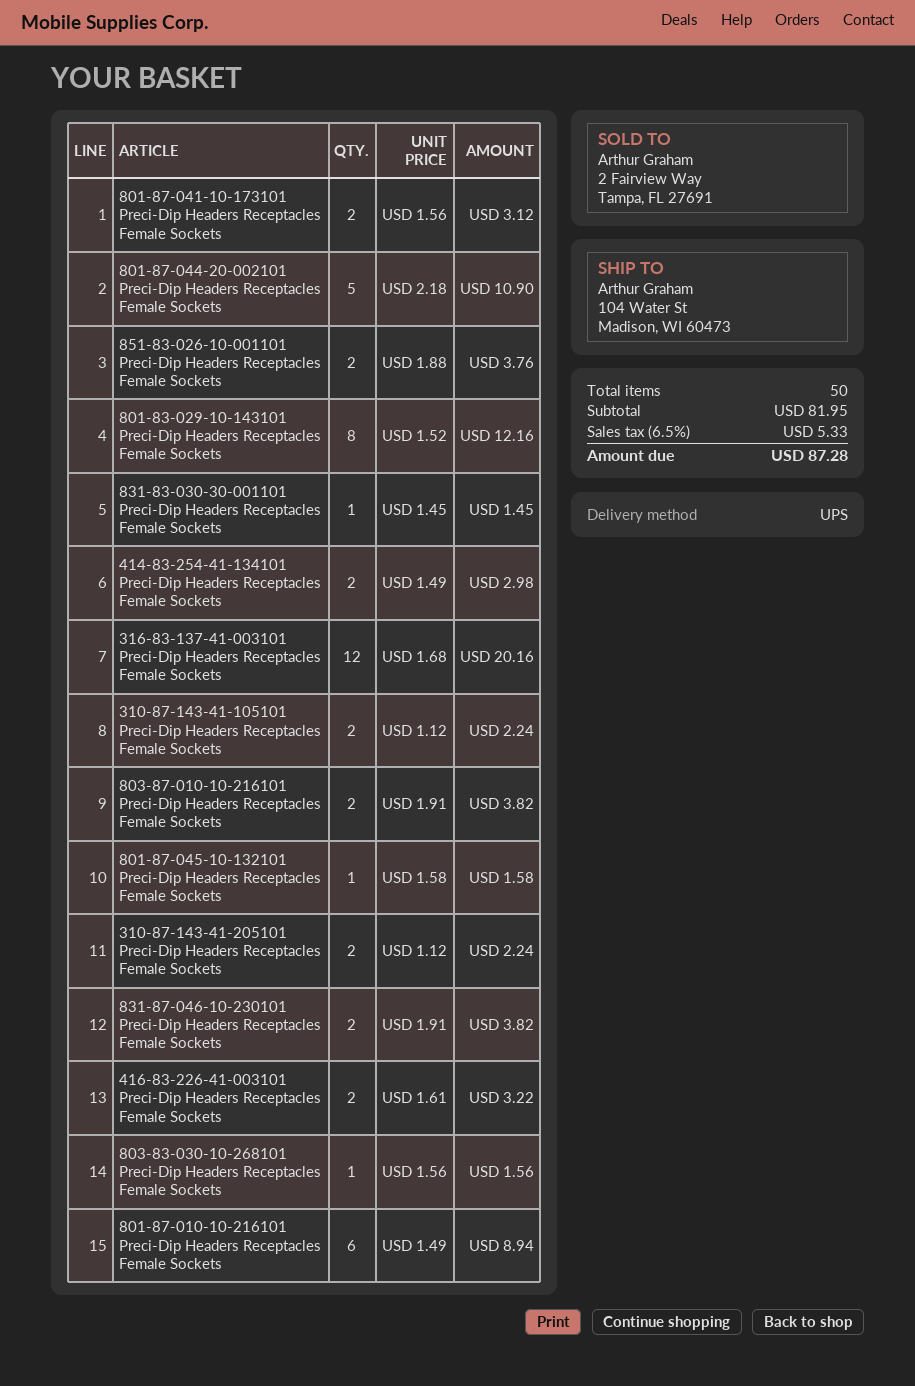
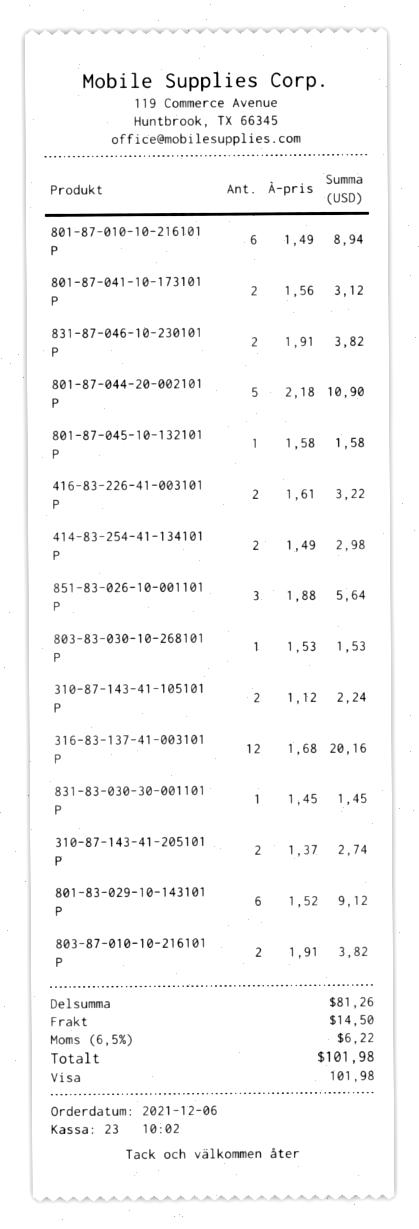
851-83-026-10-001101 Preci-Dip Headers Receptacles Female Sockets: 2 x 1.88 = 3.76 -> 3 x 1.88 = 5.64
801-83-029-10-143101 Preci-Dip Headers Receptacles Female Sockets: 8 x 1.52 = 12.16 -> 6 x 1.52 = 9.12
310-87-143-41-205101 Preci-Dip Headers Receptacles Female Sockets: 2 x 1.12 = 2.24 -> 2 x 1.37 = 2.74
803-83-030-10-268101 Preci-Dip Headers Receptacles Female Sockets: 1 x 1.56 = 1.56 -> 1 x 1.53 = 1.53
subtotal: 81.95 -> 81.26
shipping: none -> 14.50
tax: 6.5% = 5.33 -> 6.5% = 6.22
total: 87.28 -> 101.98

